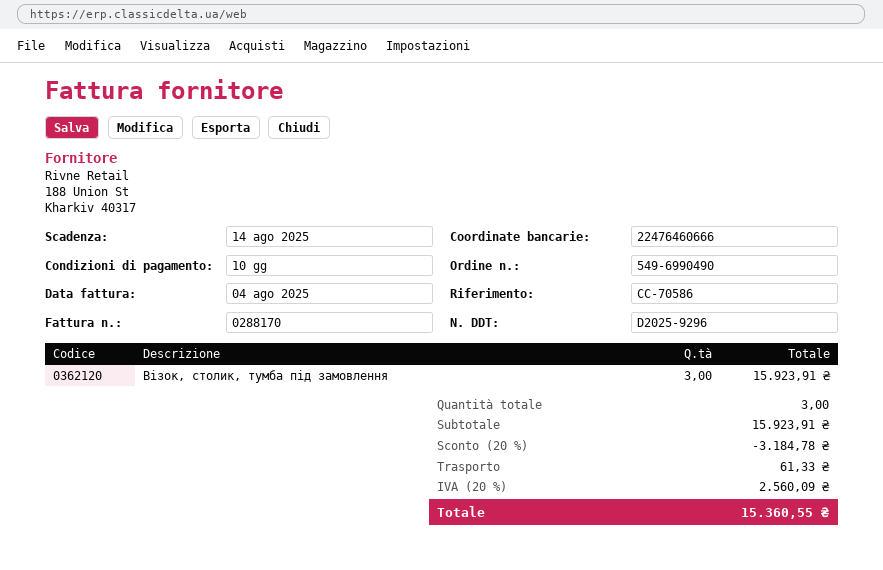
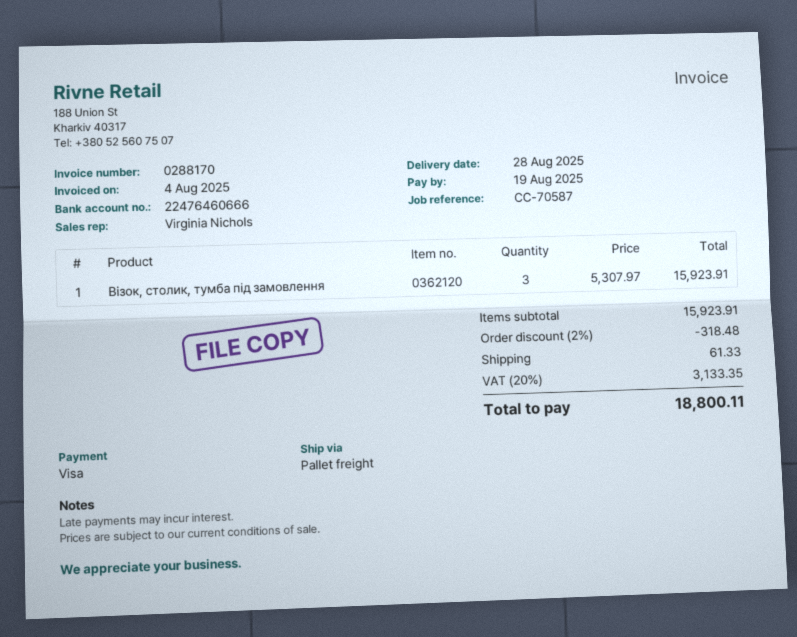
due date: 2025-08-14 -> 2025-08-19
reference: CC-70586 -> CC-70587
discount: 20% = 3184.78 -> 2% = 318.48
tax: 20% = 2560.09 -> 20% = 3133.35
total: 15360.55 -> 18800.11

